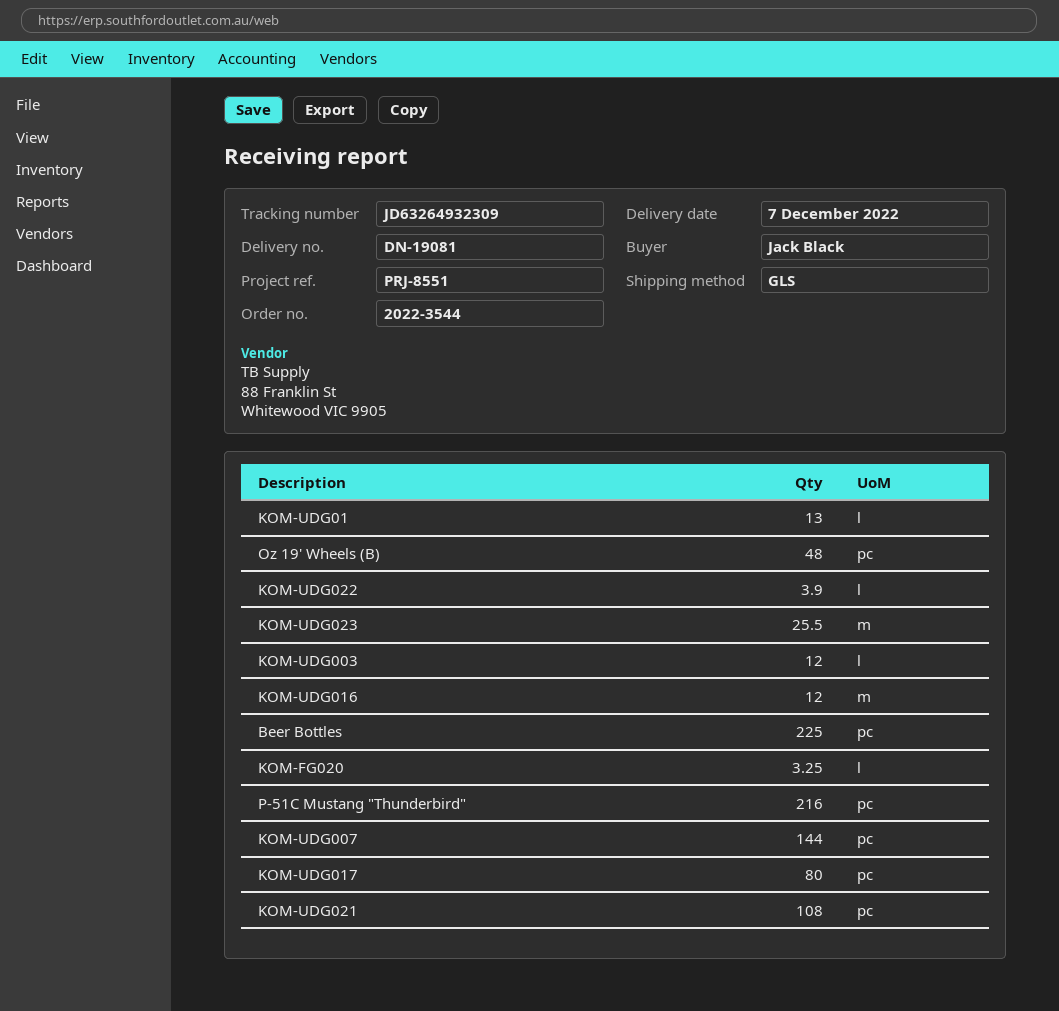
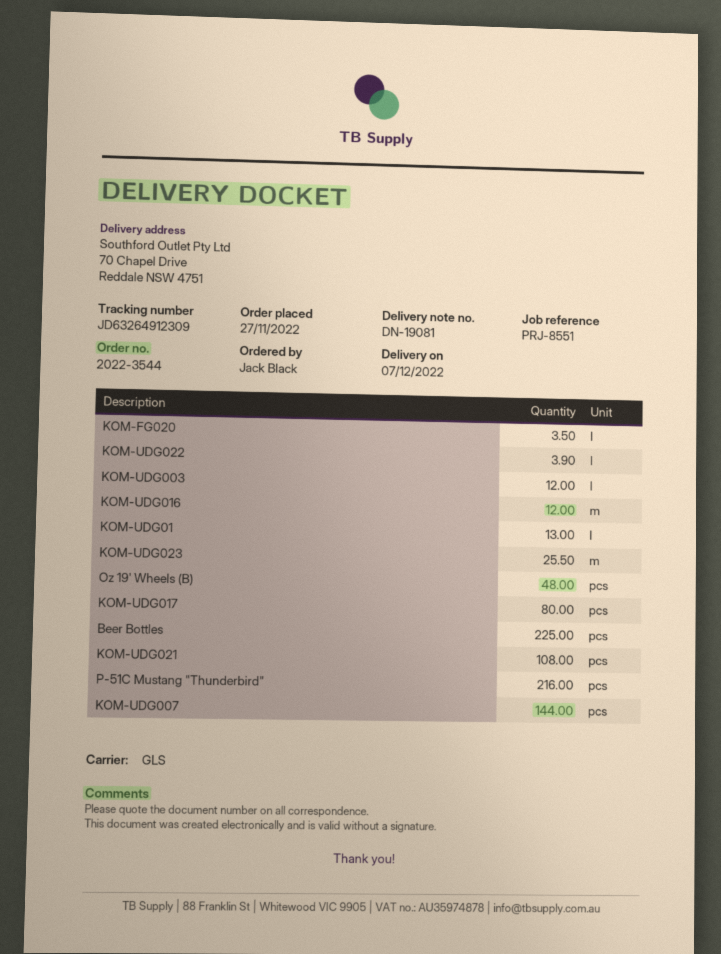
tracking number: JD63264932309 -> JD63264912309
KOM-FG020: 3.25 -> 3.5

